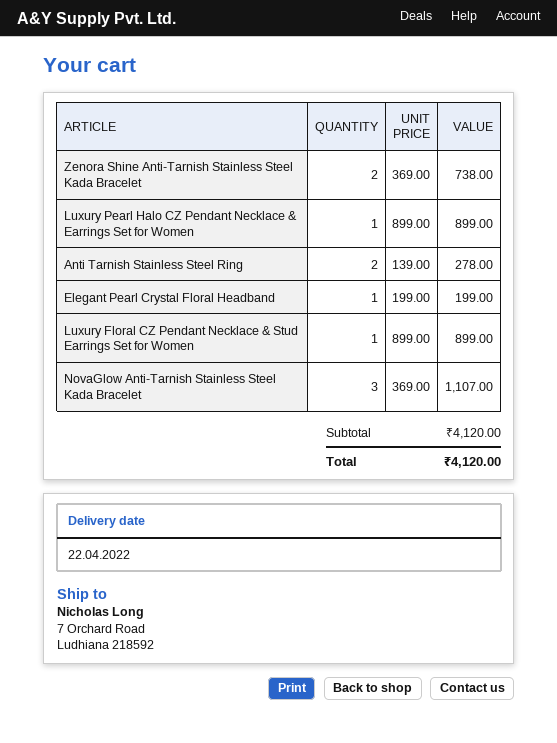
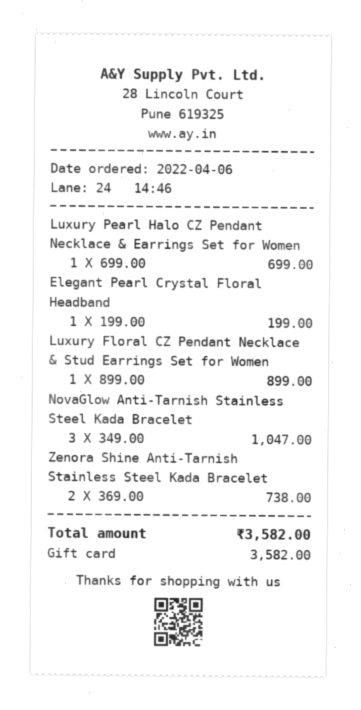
Luxury Pearl Halo CZ Pendant Necklace & Earrings Set for Women: 1 x 899.00 = 899.00 -> 1 x 699.00 = 699.00
Anti Tarnish Stainless Steel Ring: 2 x 139.00 = 278.00 -> none
NovaGlow Anti-Tarnish Stainless Steel Kada Bracelet: 3 x 369.00 = 1107.00 -> 3 x 349.00 = 1047.00
total: 4120.00 -> 3582.00

